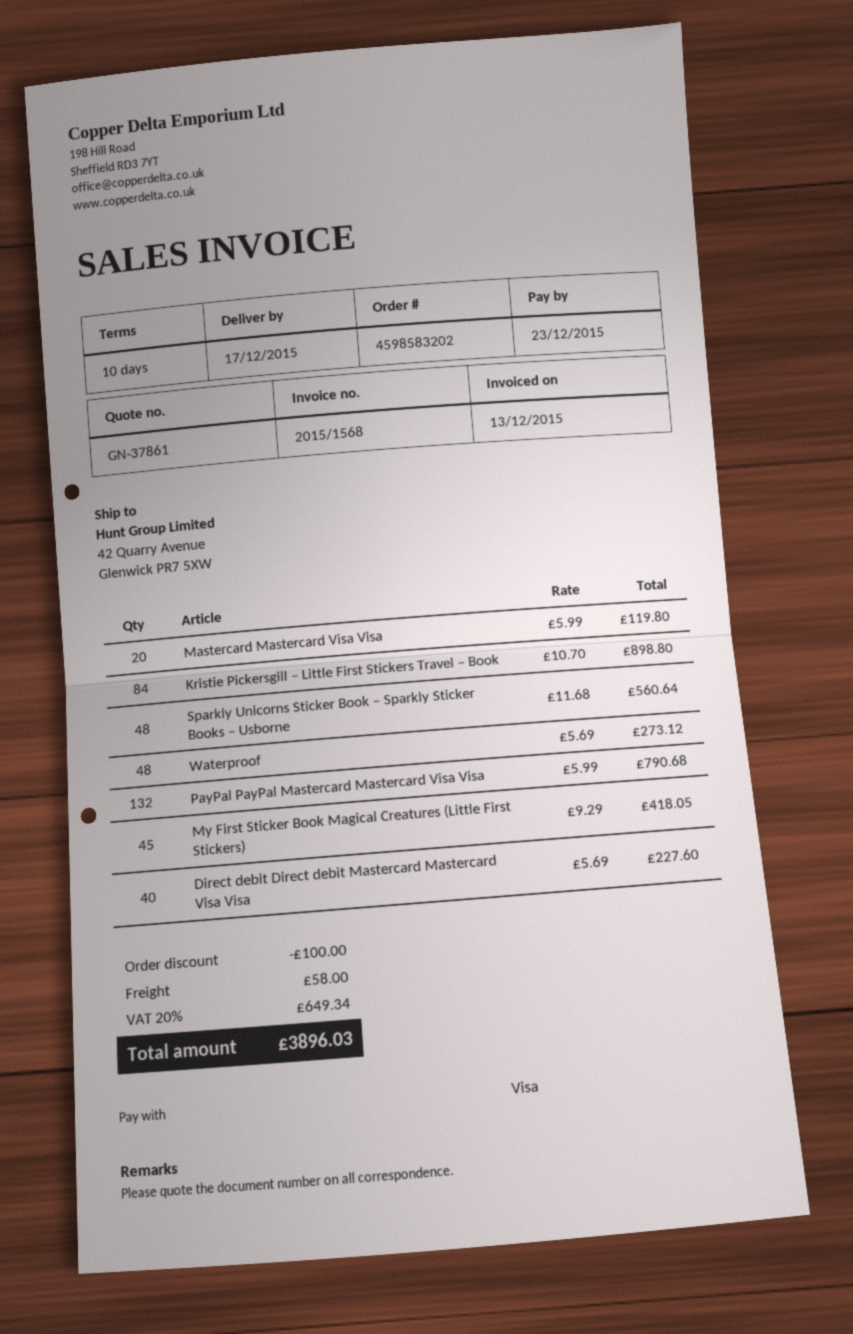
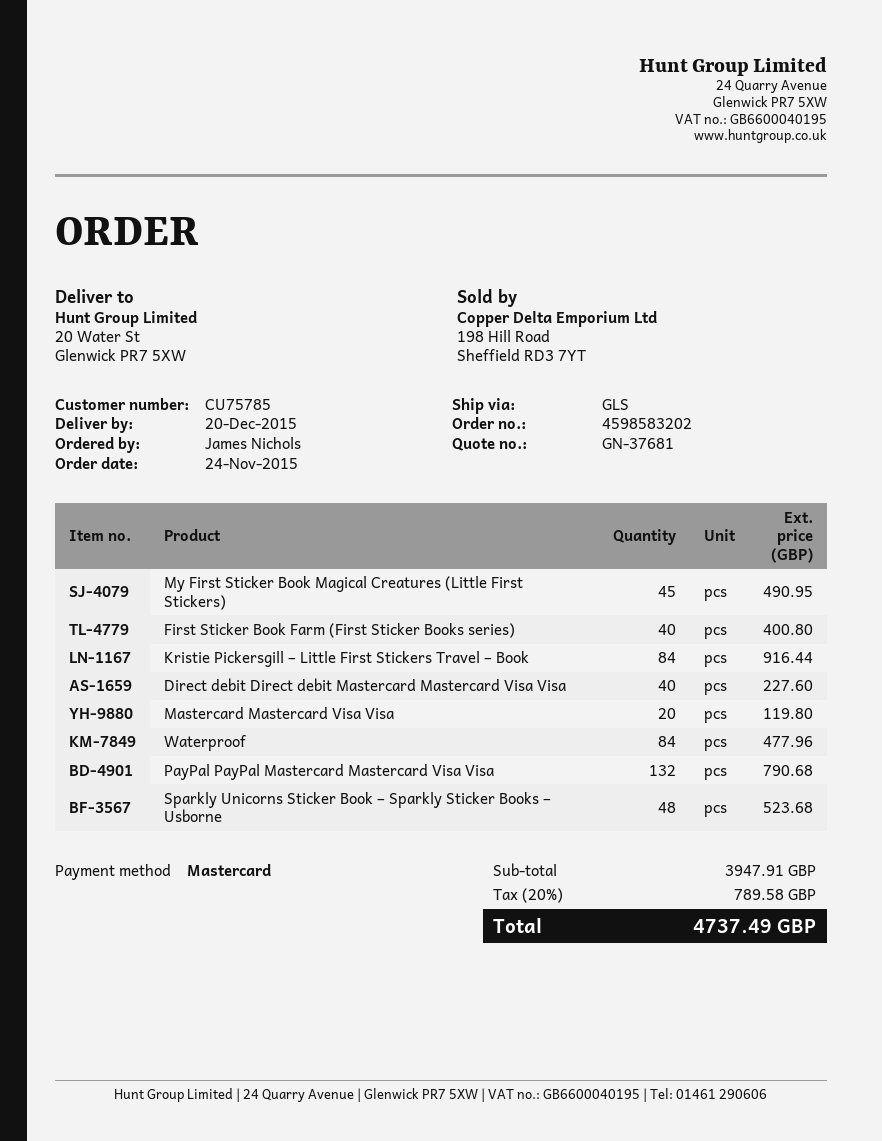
quote number: GN-37861 -> GN-37681
delivery date: 2015-12-17 -> 2015-12-20
payment method: Visa -> Mastercard
ship to: 42 Quarry Avenue, Glenwick PR7 5XW -> 20 Water St, Glenwick PR7 5XW
Kristie Pickersgill – Little First Stickers Travel – Book: 84 for 898.80 -> 84 for 916.44
Sparkly Unicorns Sticker Book – Sparkly Sticker Books – Usborne: 48 for 560.64 -> 48 for 523.68
Waterproof: 48 for 273.12 -> 84 for 477.96
My First Sticker Book Magical Creatures (Little First Stickers): 45 for 418.05 -> 45 for 490.95
First Sticker Book Farm (First Sticker Books series): none -> 40 for 400.80
discount: 100.00 -> none
shipping: 58.00 -> none
tax: 20% = 649.34 -> 20% = 789.58
total: 3896.03 -> 4737.49

